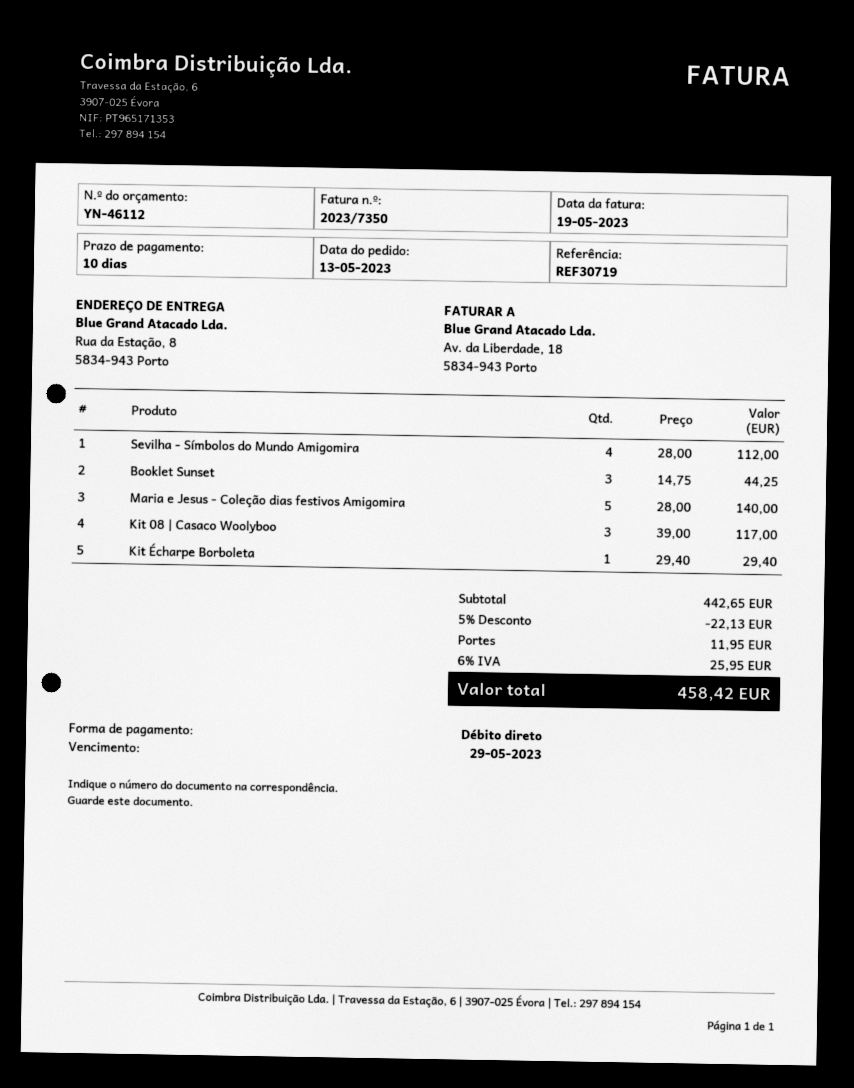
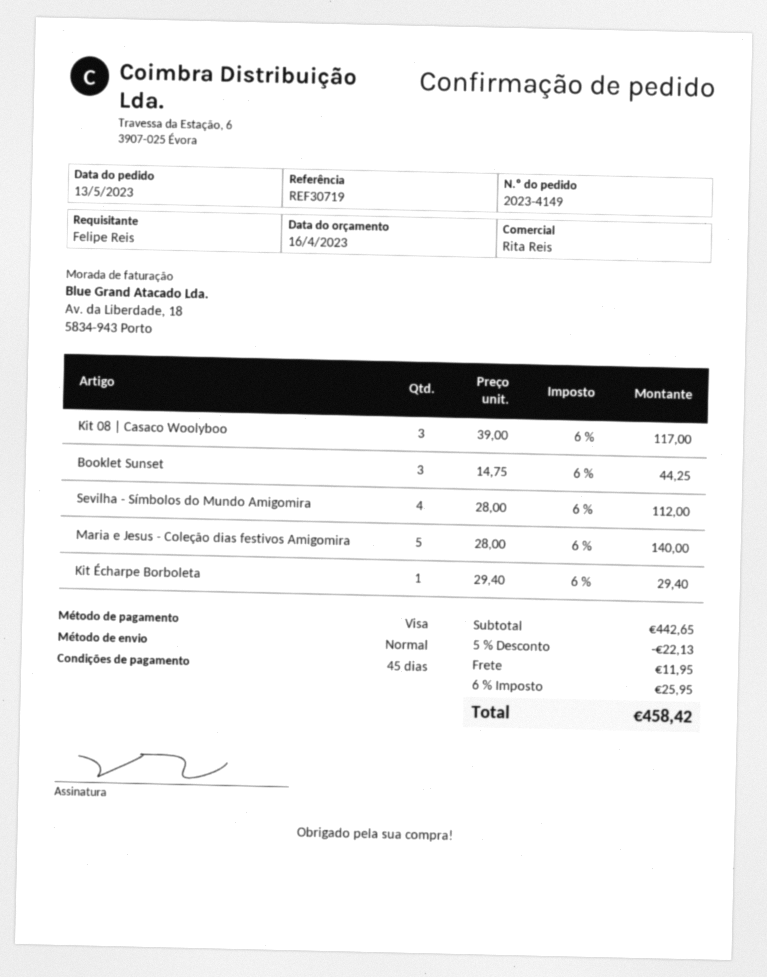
payment terms: 10 days -> 45 days
payment method: direct debit -> Visa

